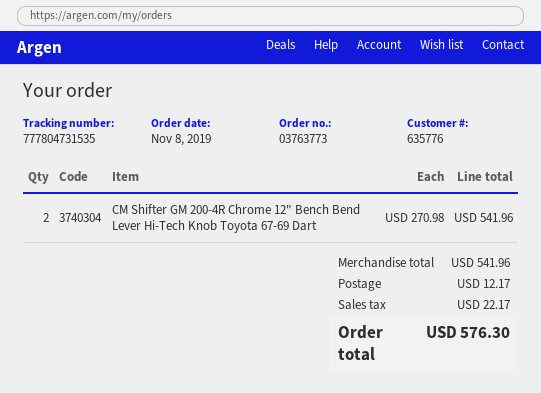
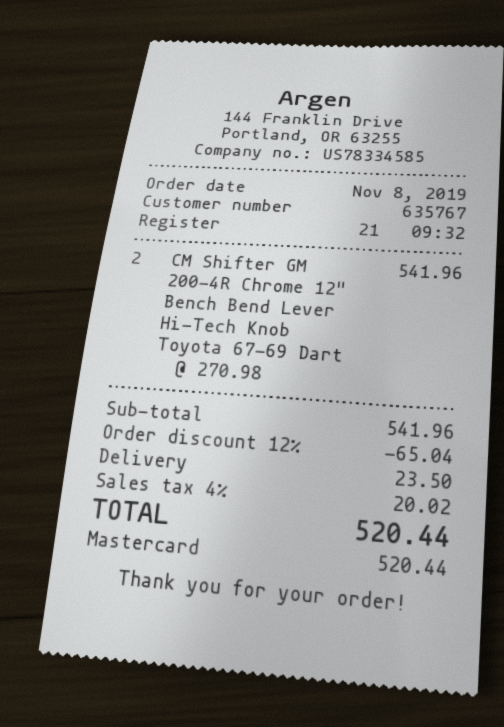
customer number: 635776 -> 635767
discount: none -> 12% = 65.04
shipping: 12.17 -> 23.50
tax: 22.17 -> 20.02
total: 576.30 -> 520.44

